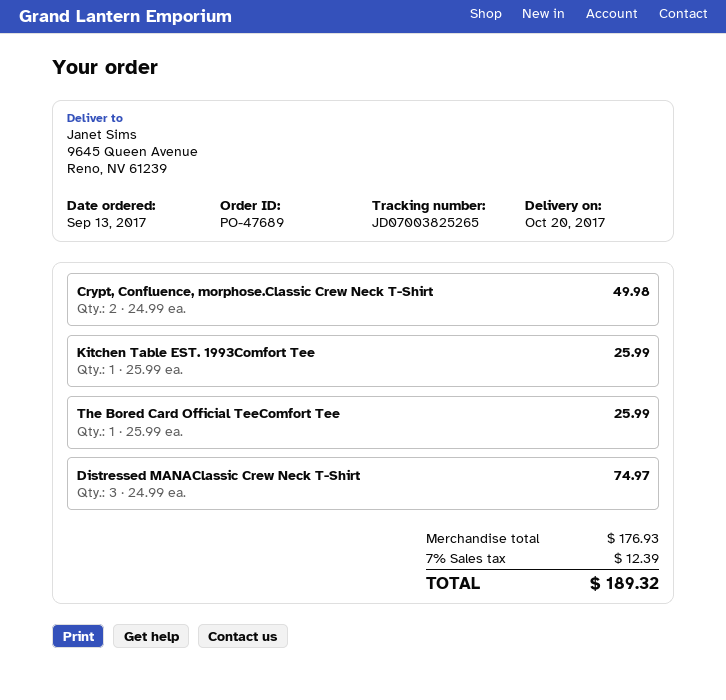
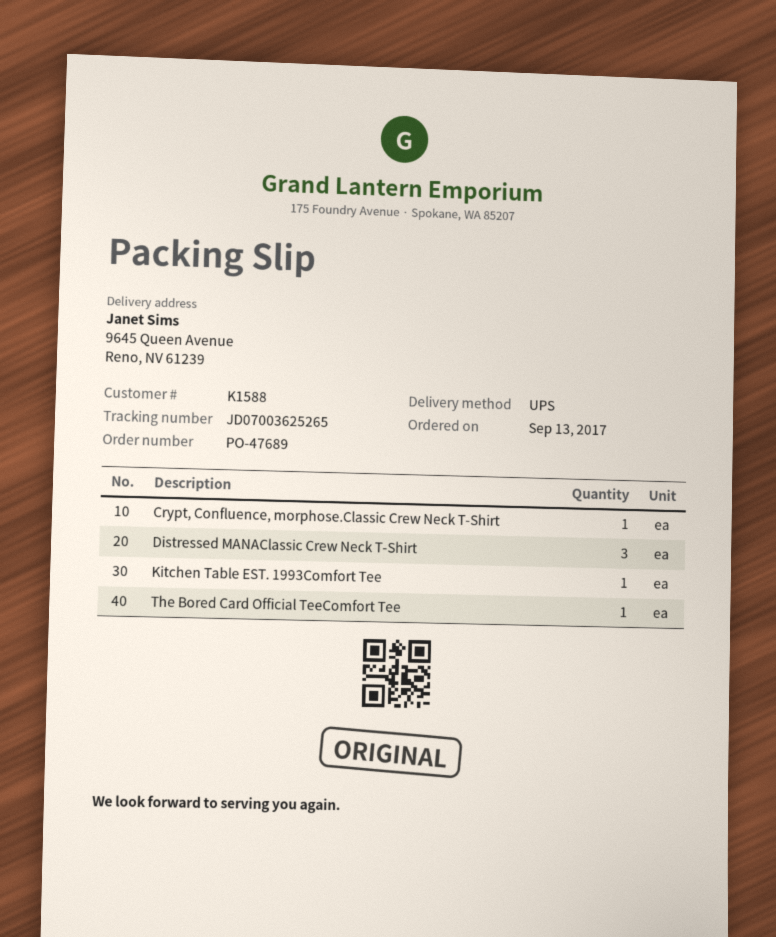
tracking number: JD07003825265 -> JD07003625265
Crypt, Confluence, morphose.Classic Crew Neck T-Shirt: 2 -> 1

